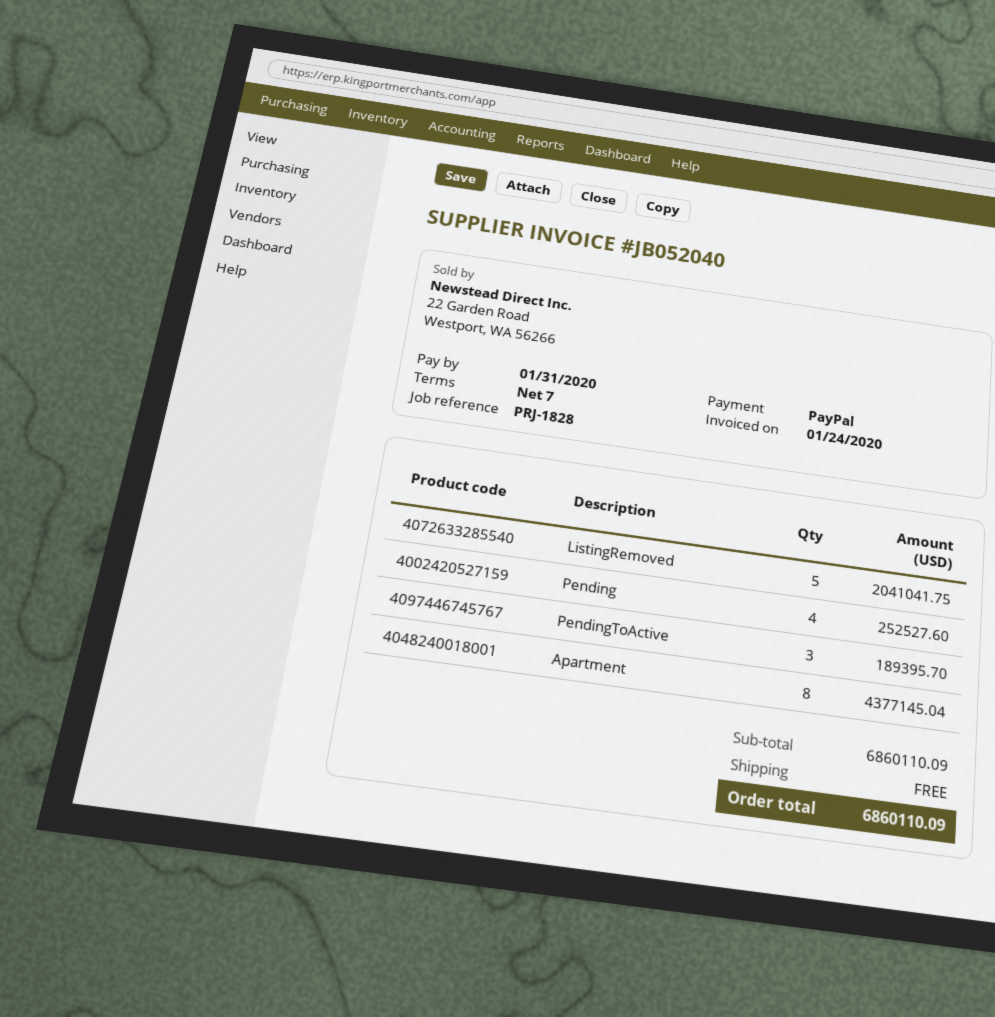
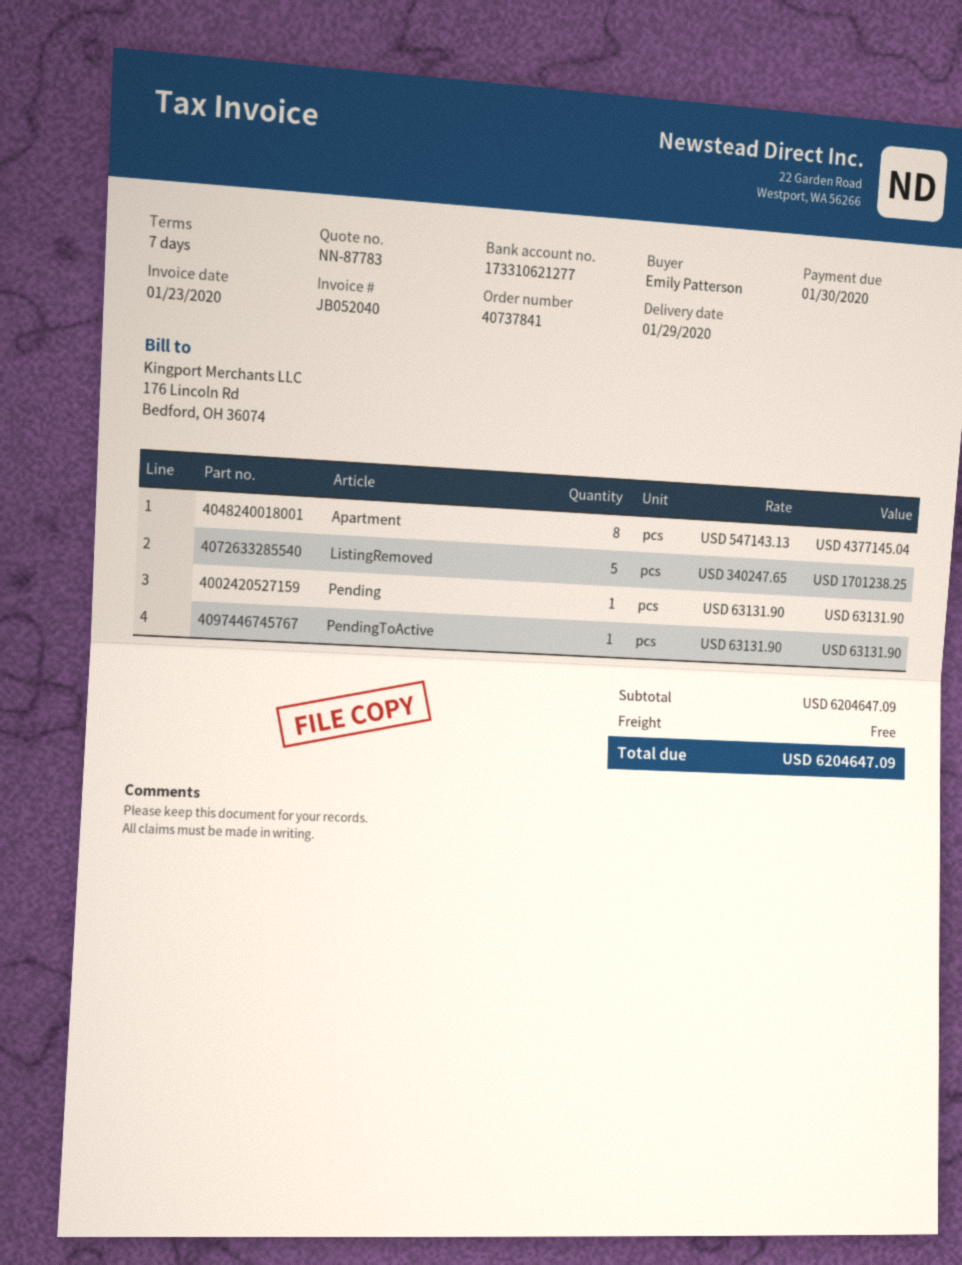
invoice date: 2020-01-24 -> 2020-01-23
due date: 2020-01-31 -> 2020-01-30
ListingRemoved: 5 for 2041041.75 -> 5 for 1701238.25
Pending: 4 for 252527.60 -> 1 for 63131.90
PendingToActive: 3 for 189395.70 -> 1 for 63131.90
subtotal: 6860110.09 -> 6204647.09
total: 6860110.09 -> 6204647.09

